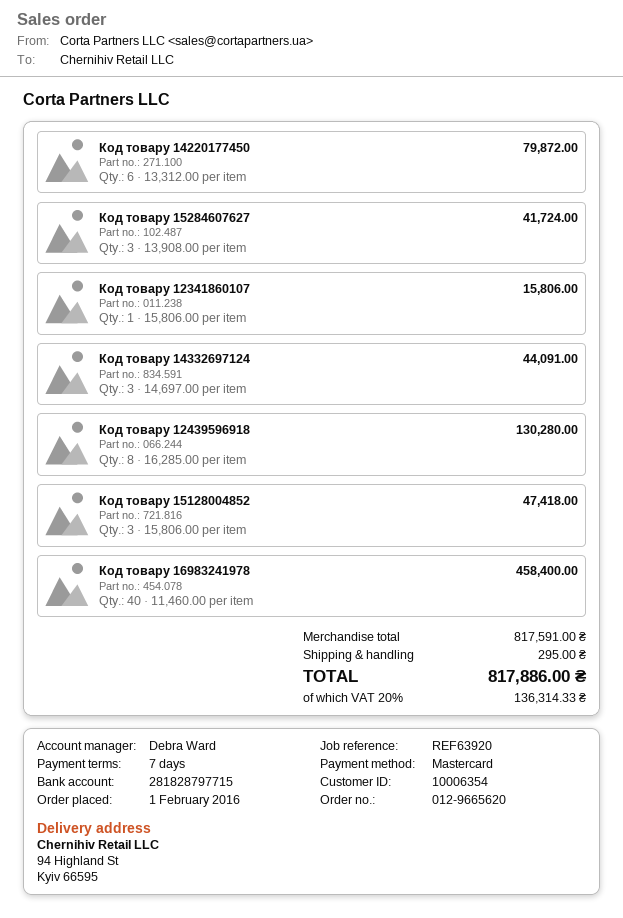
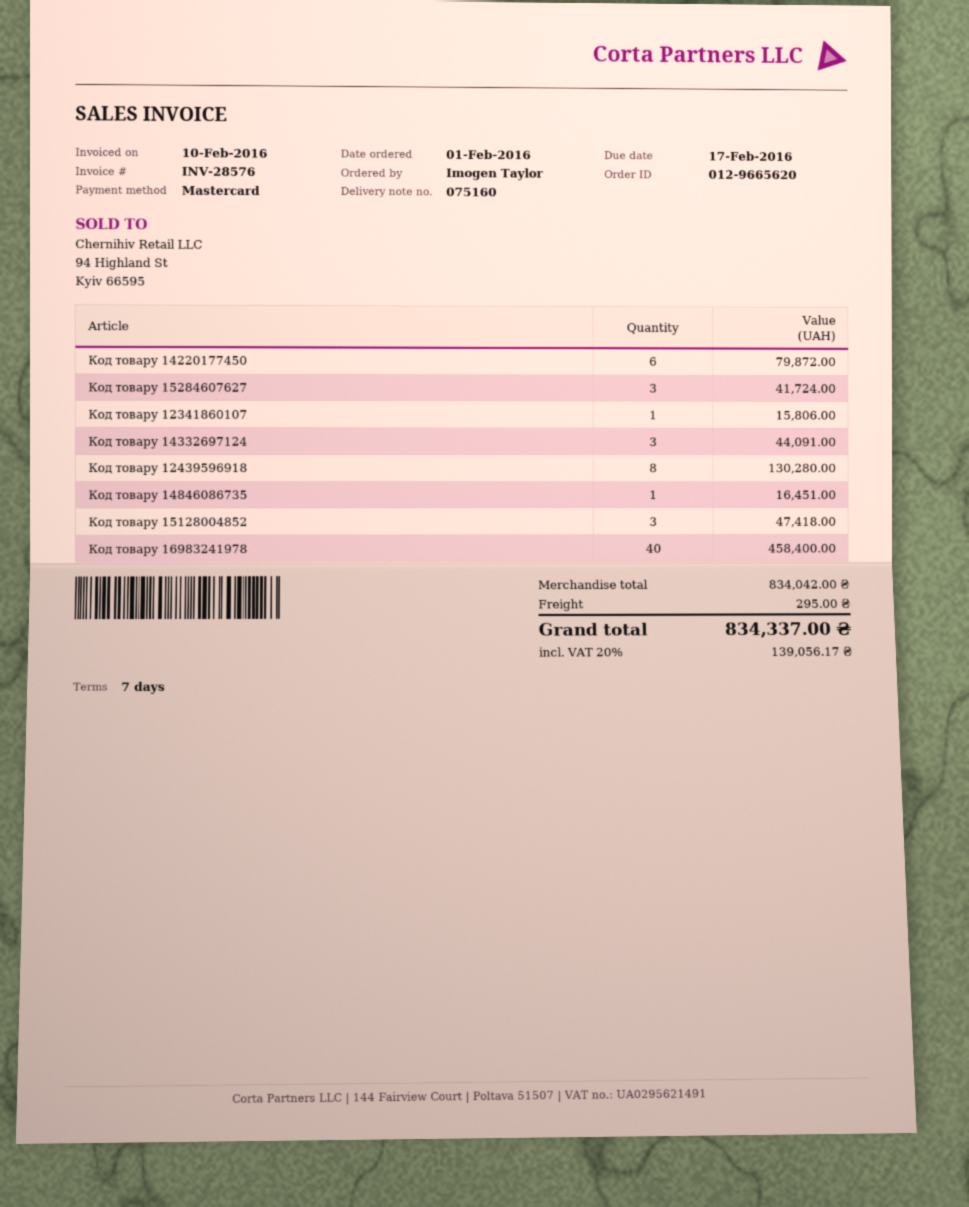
Код товару 14846086735: none -> 1 for 16451.00
subtotal: 817591.00 -> 834042.00
tax: 20% = 136314.33 -> 20% = 139056.17
total: 817886.00 -> 834337.00

